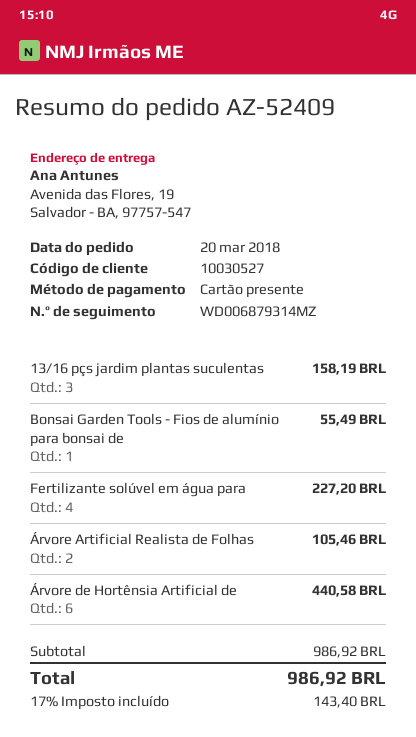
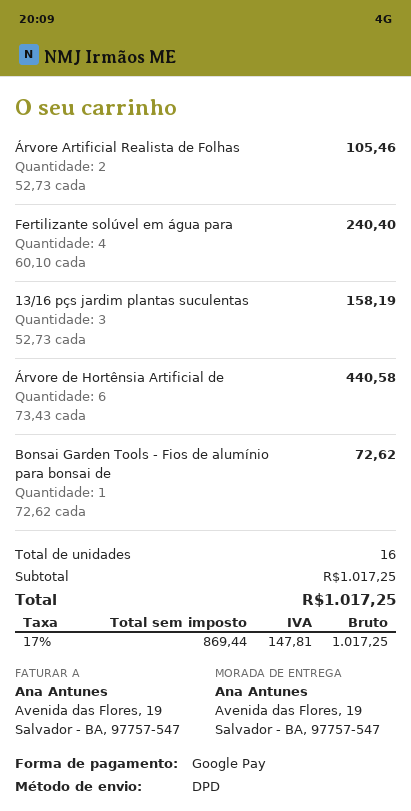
payment method: gift card -> Google Pay
Bonsai Garden Tools - Fios de alumínio para bonsai de: 1 for 55.49 -> 1 for 72.62
Fertilizante solúvel em água para: 4 for 227.20 -> 4 for 240.40
subtotal: 986.92 -> 1017.25
tax: 17% = 143.40 -> 17% = 147.81
total: 986.92 -> 1017.25

